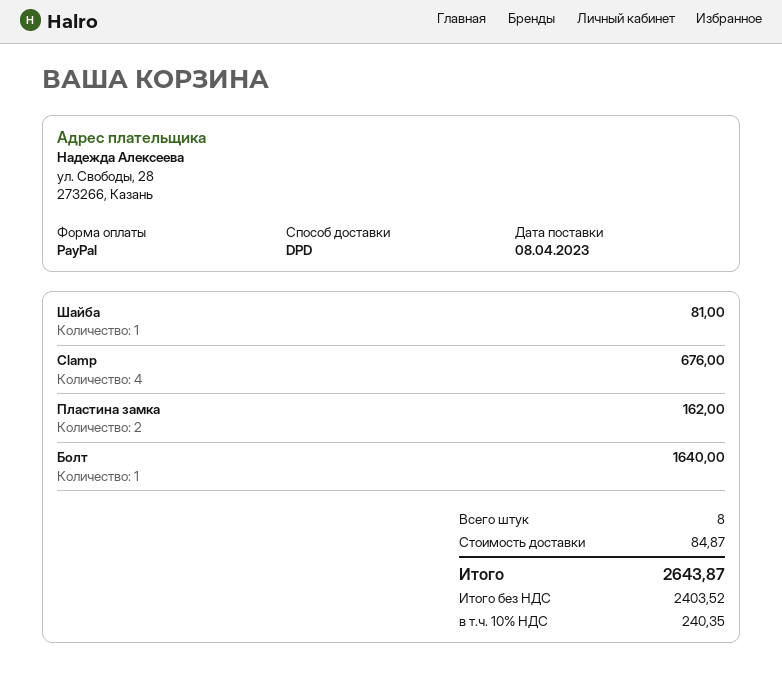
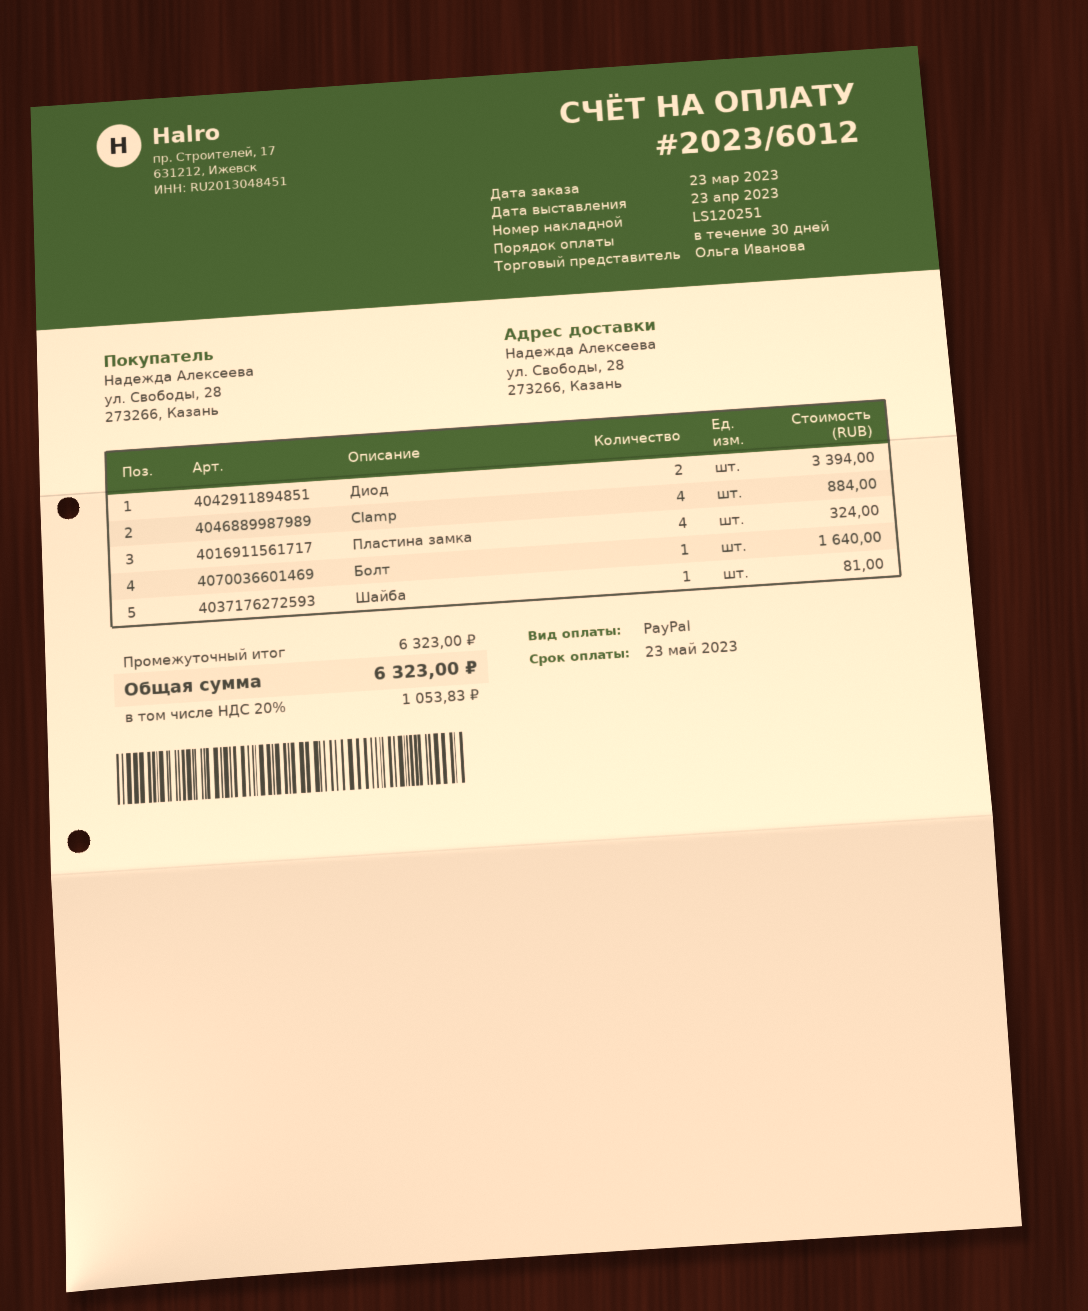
Clamp: 4 for 676.00 -> 4 for 884.00
Пластина замка: 2 for 162.00 -> 4 for 324.00
Диод: none -> 2 for 3394.00
shipping: 84.87 -> none
tax: 10% = 240.35 -> 20% = 1053.83
total: 2643.87 -> 6323.00

